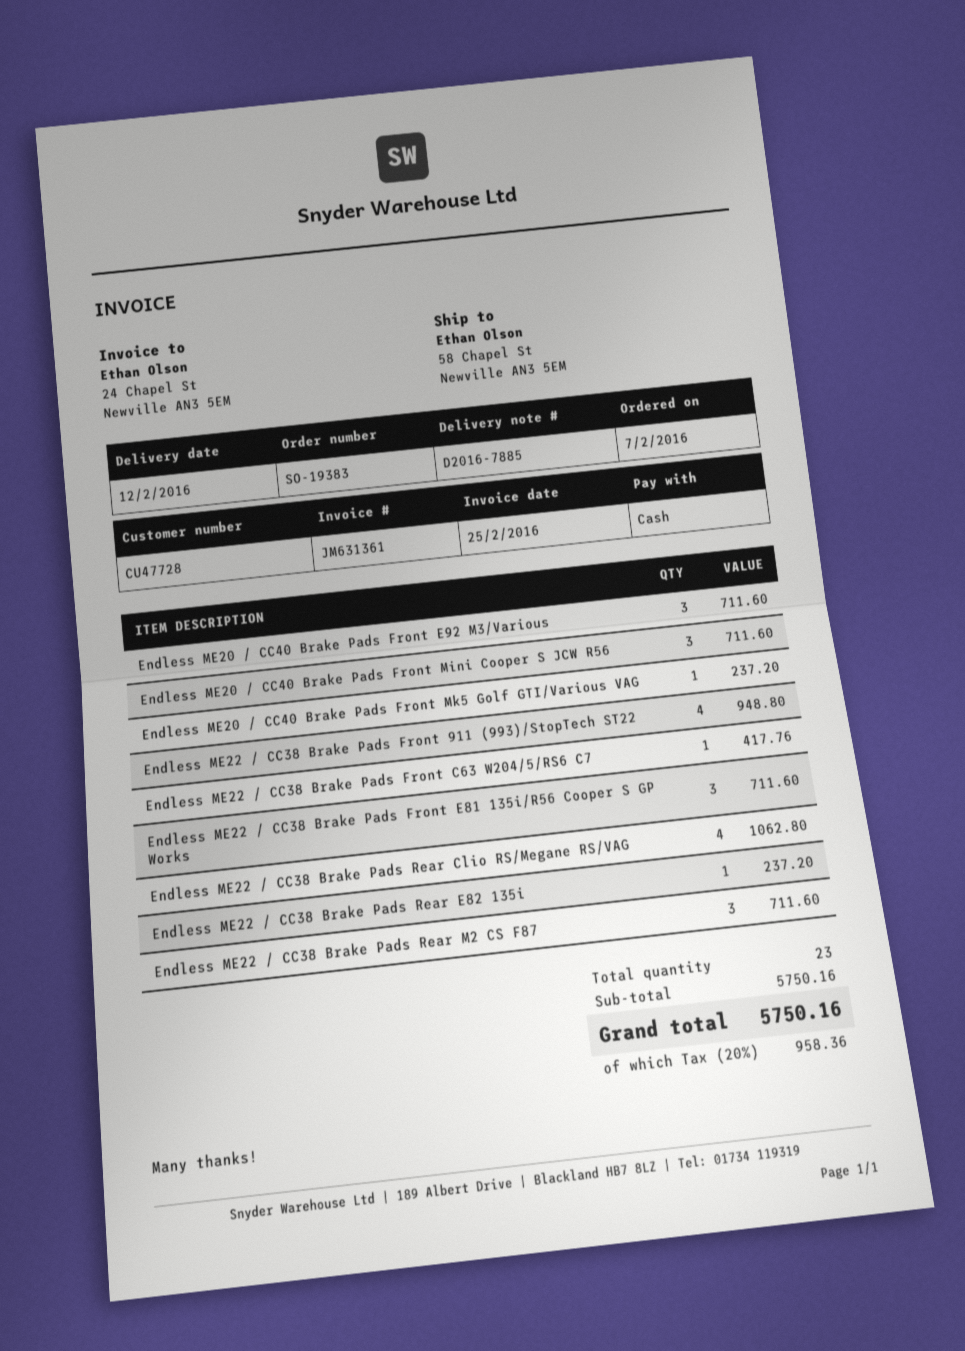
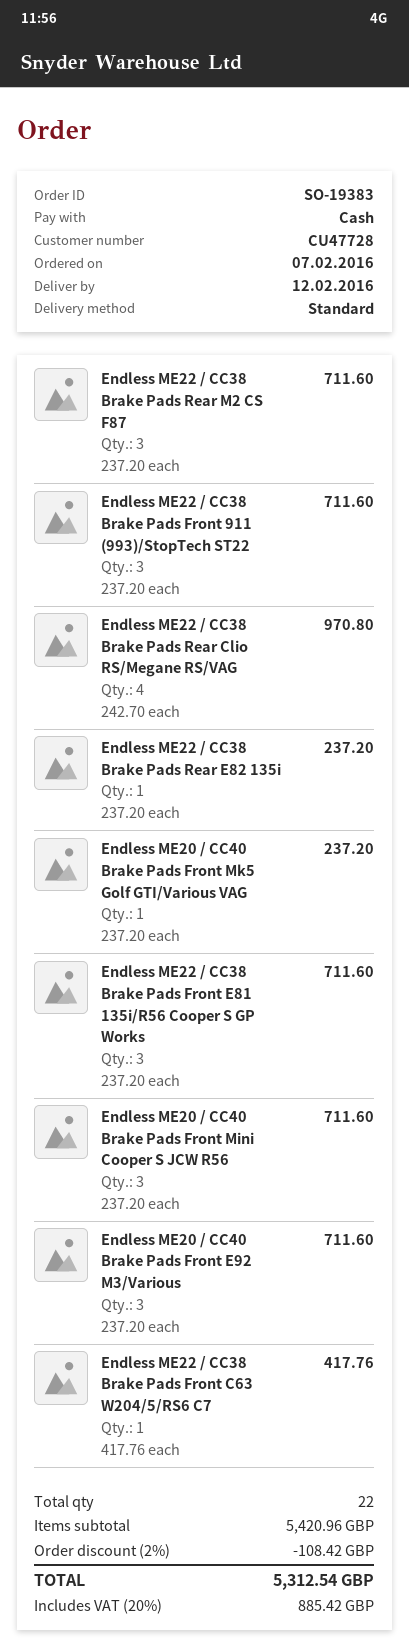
Endless ME22 / CC38 Brake Pads Front 911 (993)/StopTech ST22: 4 for 948.80 -> 3 for 711.60
Endless ME22 / CC38 Brake Pads Rear Clio RS/Megane RS/VAG: 4 for 1062.80 -> 4 for 970.80
total quantity: 23 -> 22
subtotal: 5750.16 -> 5420.96
discount: none -> 2% = 108.42
tax: 20% = 958.36 -> 20% = 885.42
total: 5750.16 -> 5312.54

